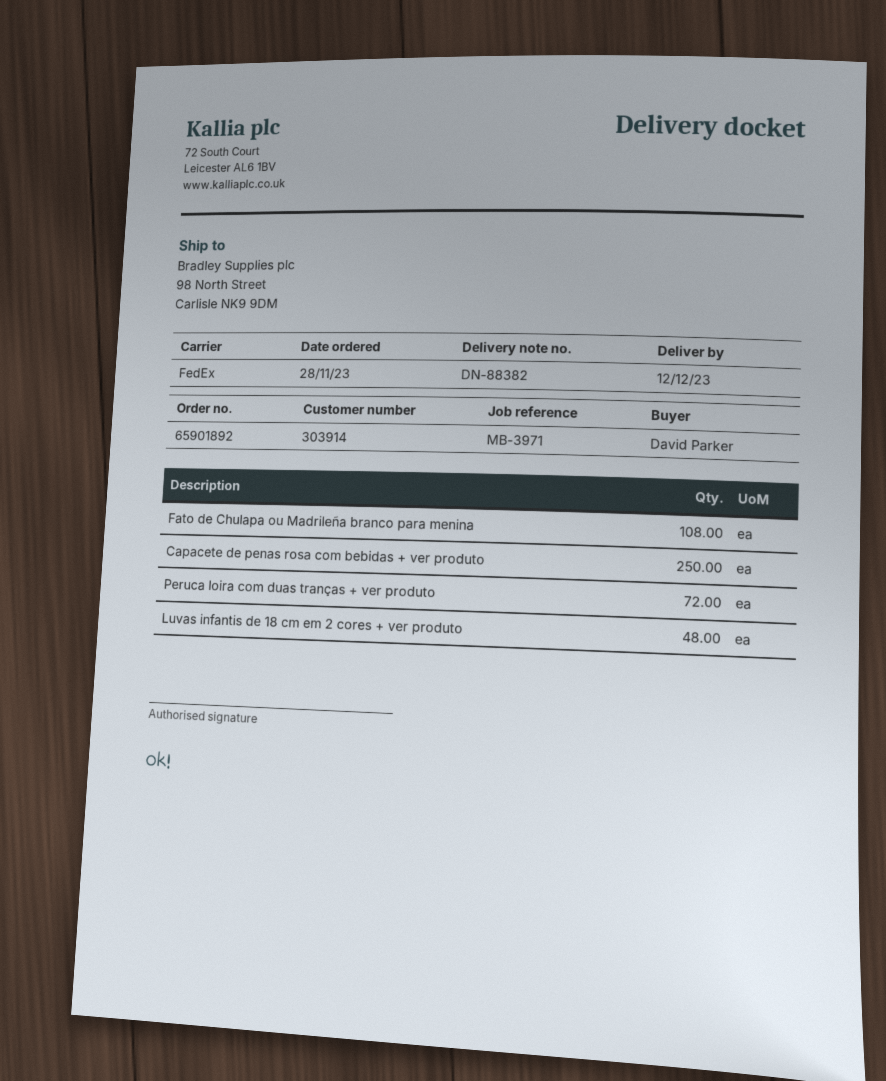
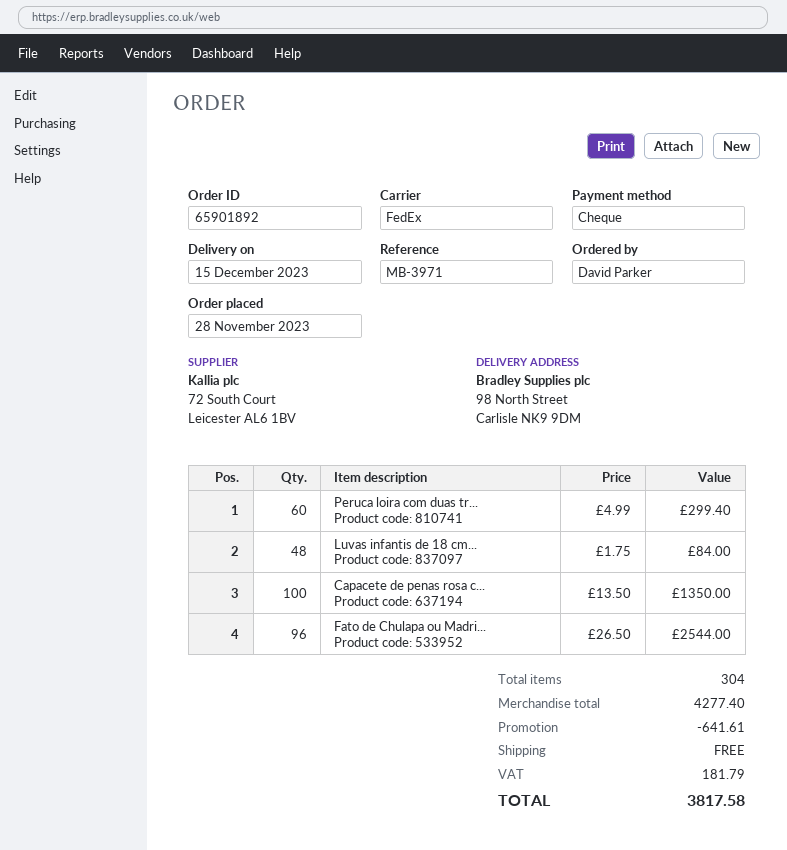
delivery date: 2023-12-12 -> 2023-12-15
Fato de Chulapa ou Madrileña branco para menina: 108 -> 96
Capacete de penas rosa com bebidas + ver produto: 250 -> 100
Peruca loira com duas tranças + ver produto: 72 -> 60

